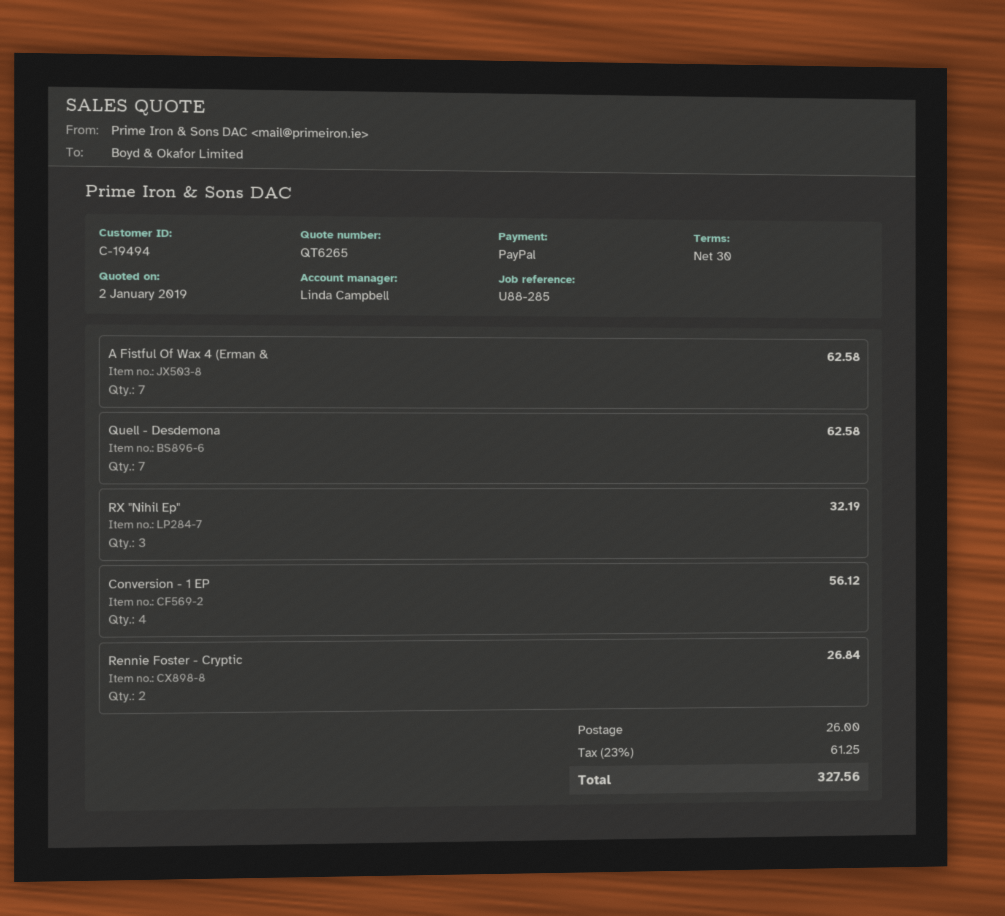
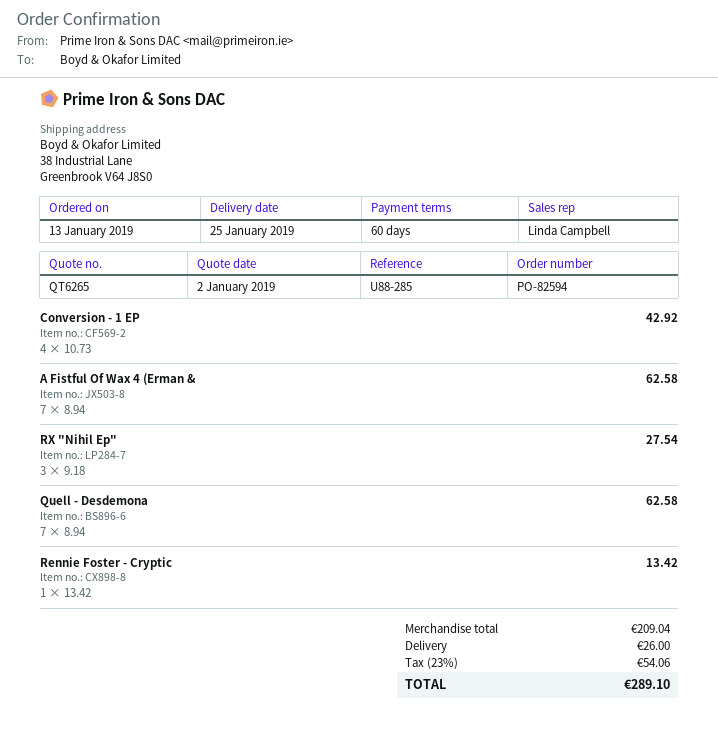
payment terms: 30 days -> 60 days
RX "Nihil Ep": 3 for 32.19 -> 3 for 27.54
Conversion - 1 EP: 4 for 56.12 -> 4 for 42.92
Rennie Foster - Cryptic: 2 for 26.84 -> 1 for 13.42
tax: 23% = 61.25 -> 23% = 54.06
total: 327.56 -> 289.10

